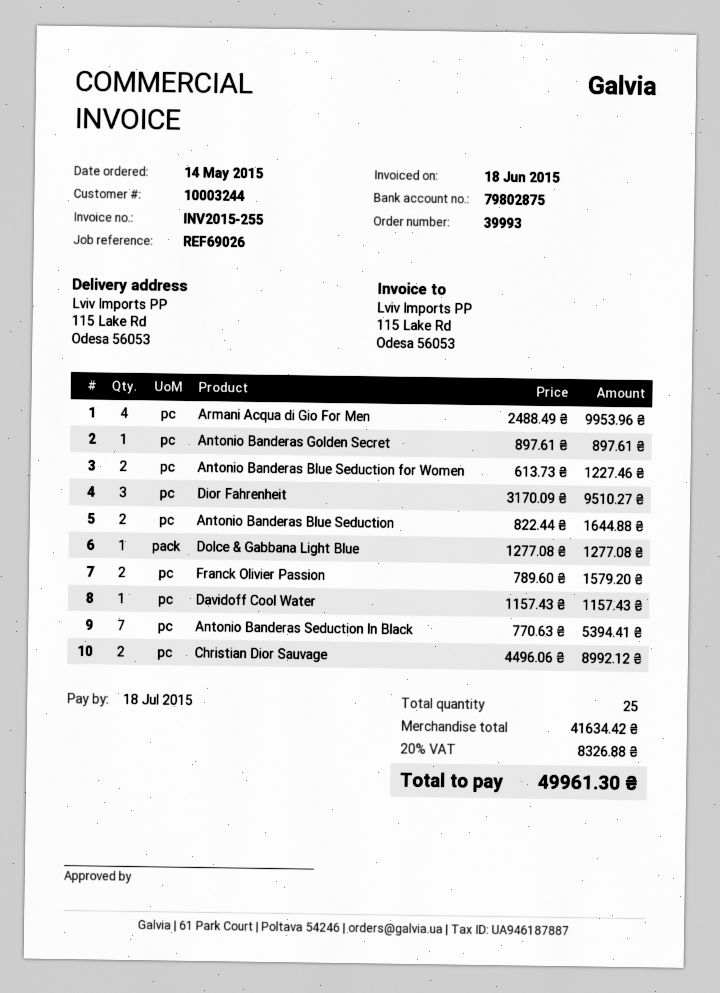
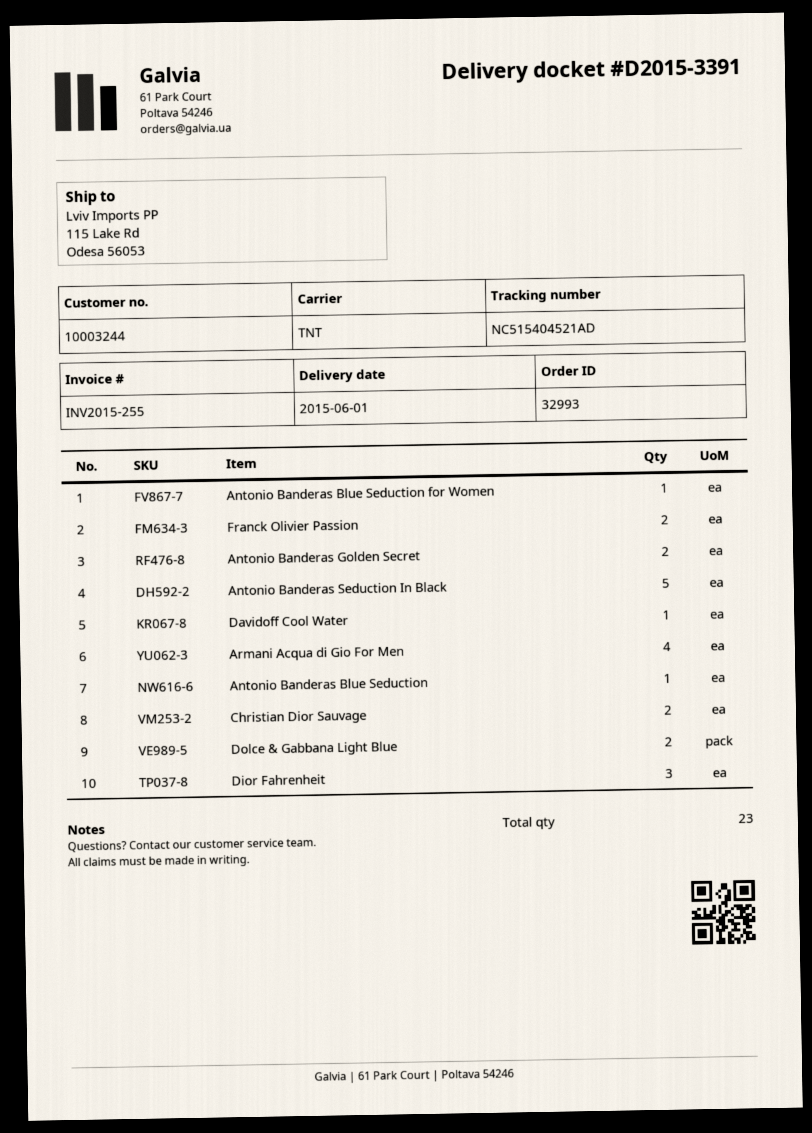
order number: 39993 -> 32993
Antonio Banderas Golden Secret: 1 -> 2
Antonio Banderas Blue Seduction for Women: 2 -> 1
Antonio Banderas Blue Seduction: 2 -> 1
Dolce & Gabbana Light Blue: 1 -> 2
Antonio Banderas Seduction In Black: 7 -> 5
total quantity: 25 -> 23

